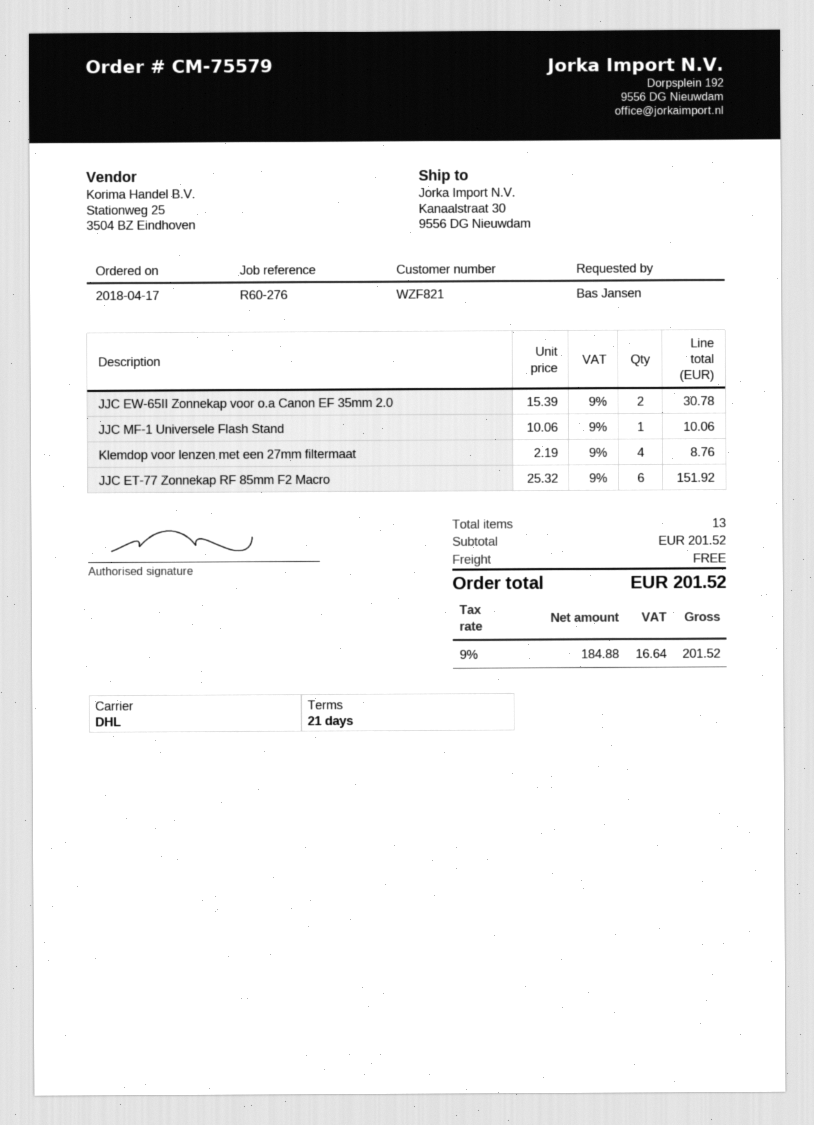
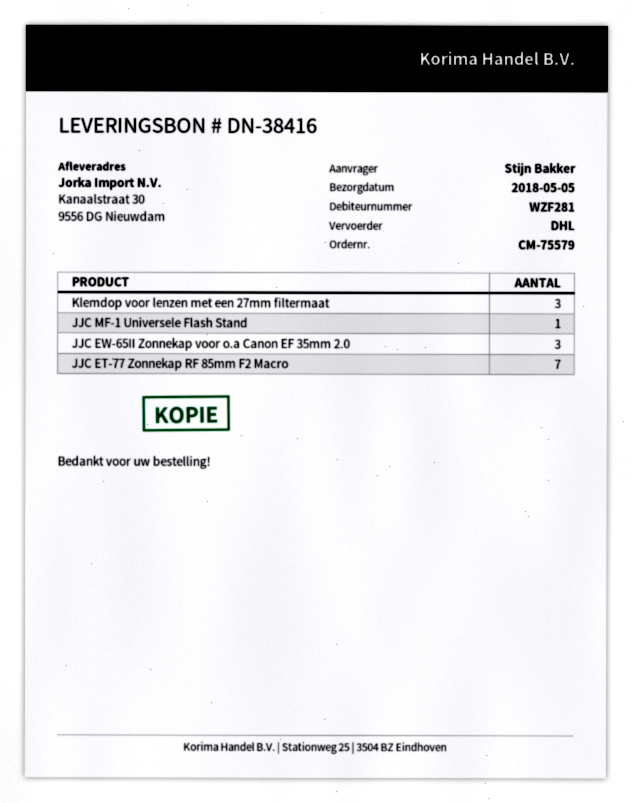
customer number: WZF821 -> WZF281
ordered by: Bas Jansen -> Stijn Bakker
JJC EW-65II Zonnekap voor o.a Canon EF 35mm 2.0: 2 -> 3
Klemdop voor lenzen met een 27mm filtermaat: 4 -> 3
JJC ET-77 Zonnekap RF 85mm F2 Macro: 6 -> 7

